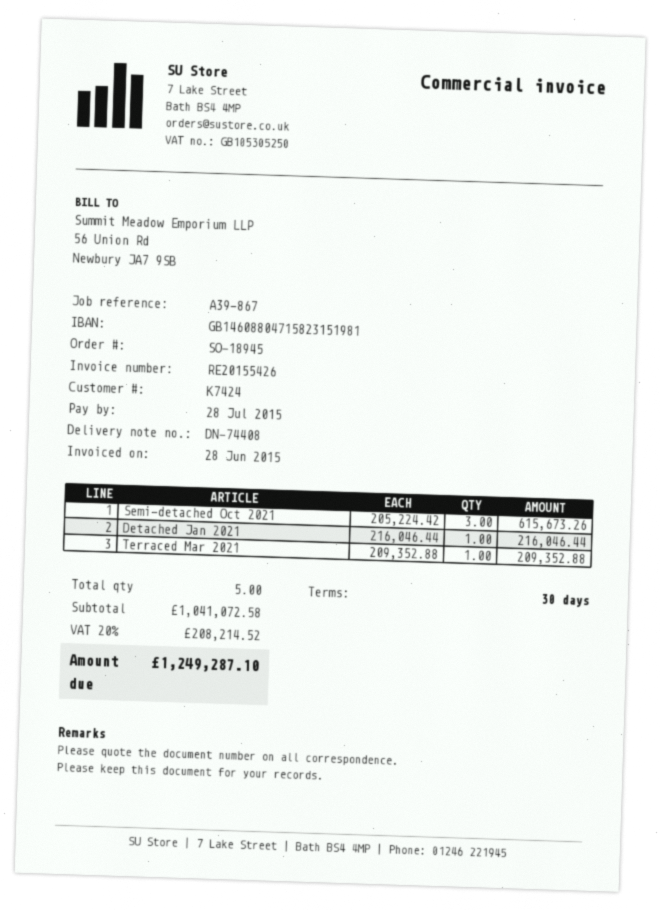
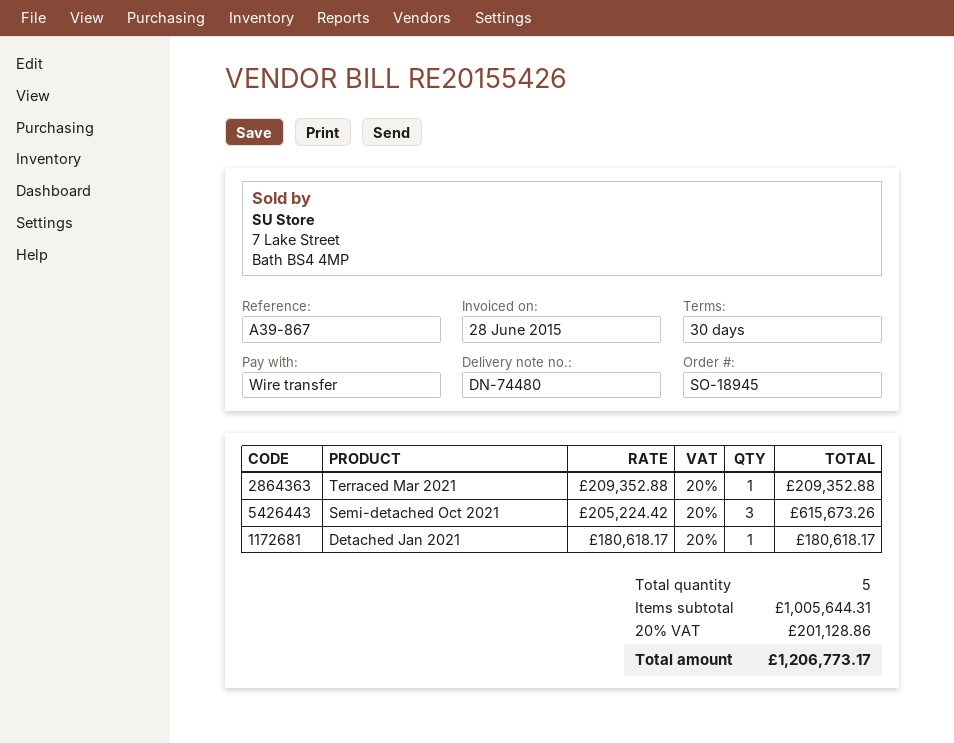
delivery note number: DN-74408 -> DN-74480
Detached Jan 2021: 1 x 216046.44 = 216046.44 -> 1 x 180618.17 = 180618.17
subtotal: 1041072.58 -> 1005644.31
tax: 20% = 208214.52 -> 20% = 201128.86
total: 1249287.10 -> 1206773.17

